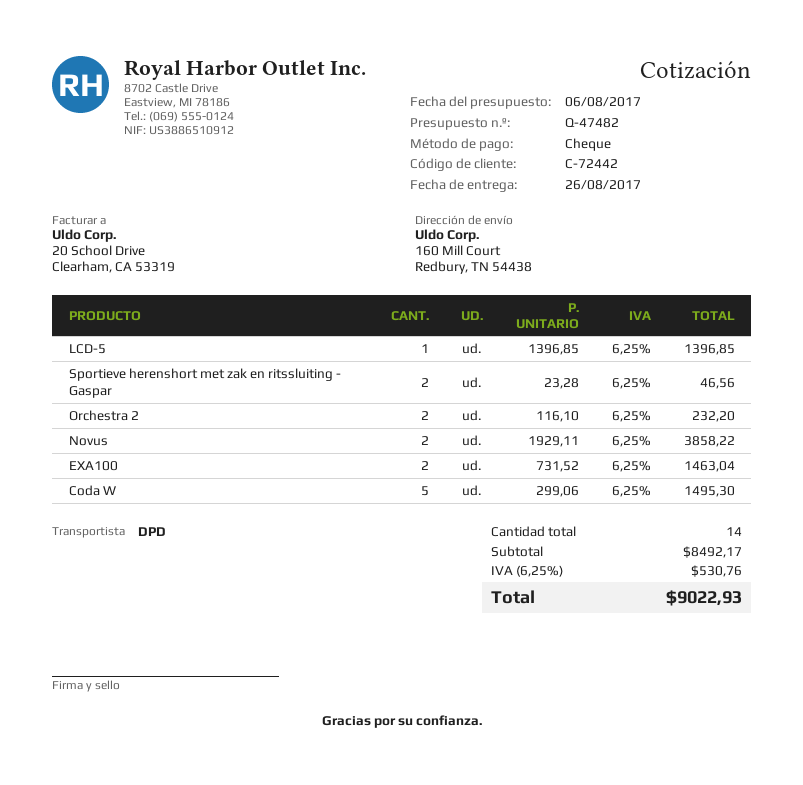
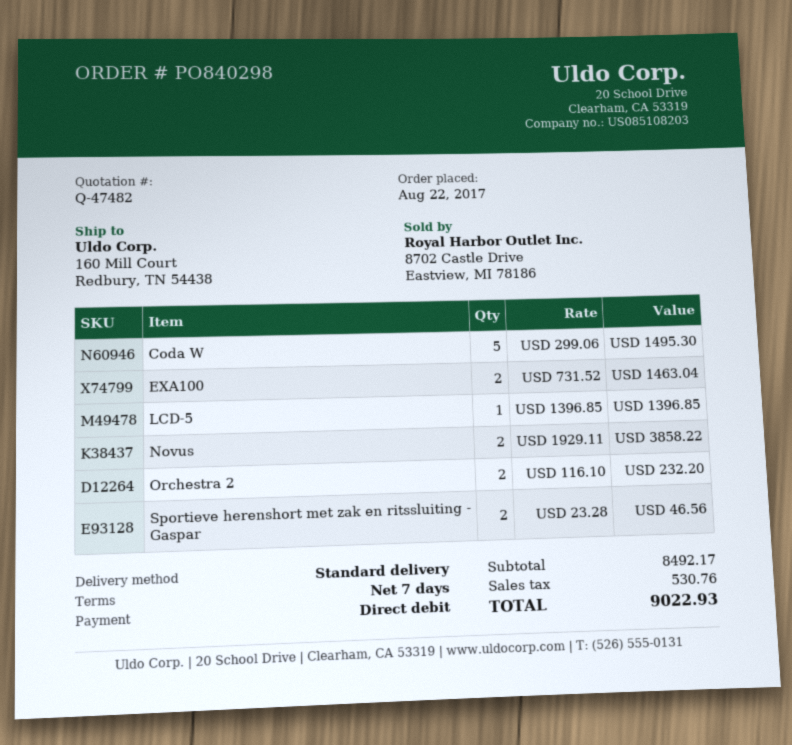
payment method: cheque -> direct debit
shipping method: DPD -> standard

